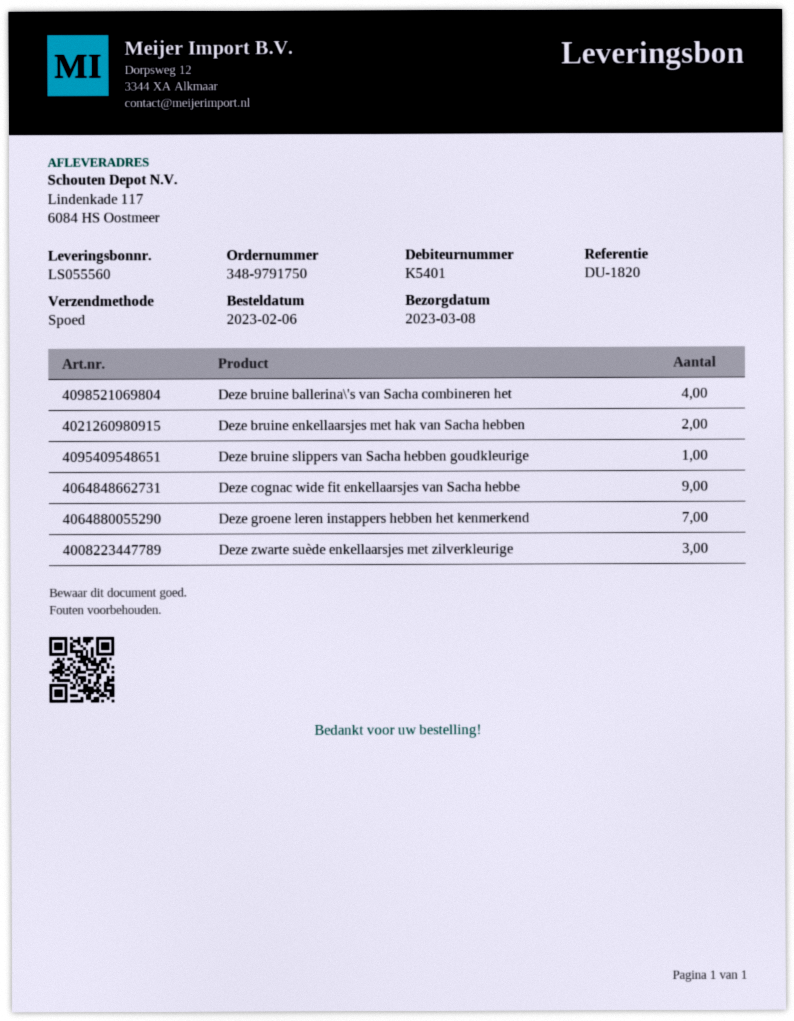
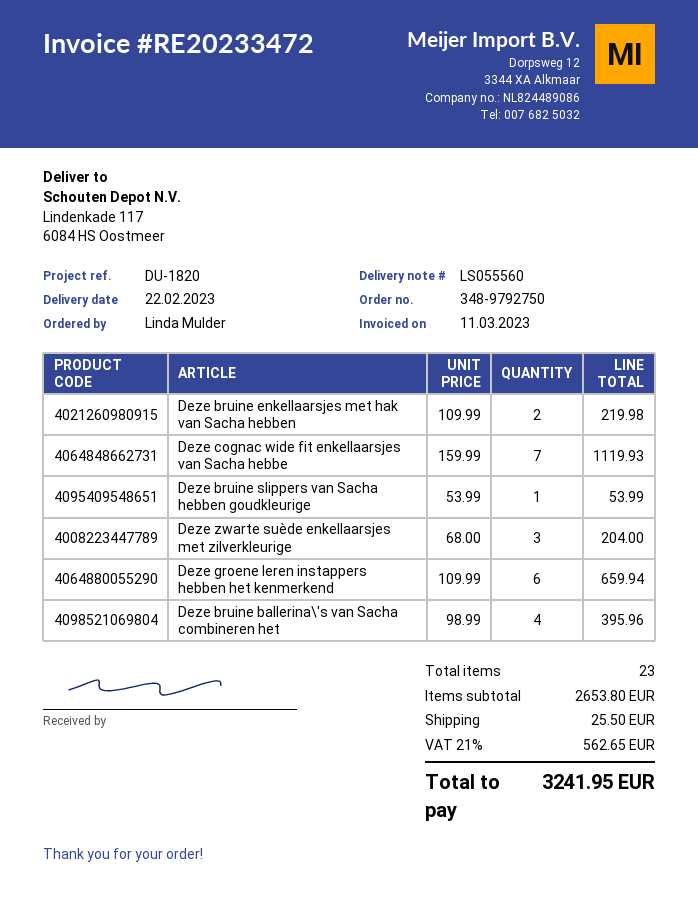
order number: 348-9791750 -> 348-9792750
delivery date: 2023-03-08 -> 2023-02-22
Deze cognac wide fit enkellaarsjes van Sacha hebbe: 9 -> 7
Deze groene leren instappers hebben het kenmerkend: 7 -> 6

